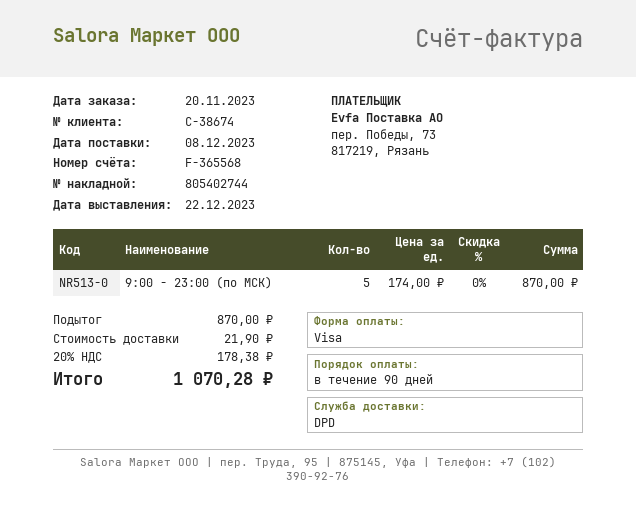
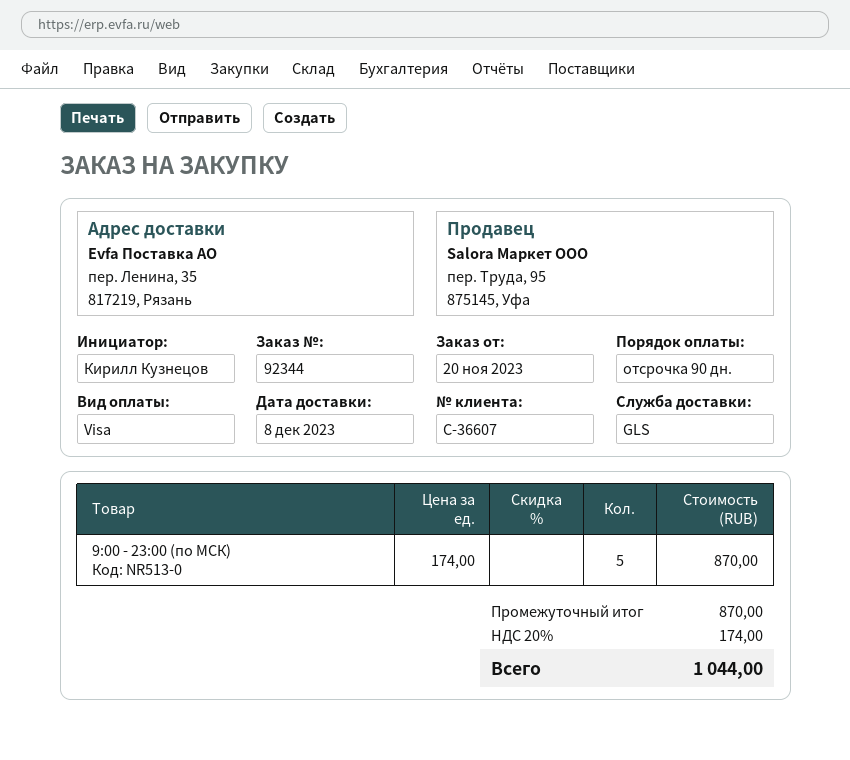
customer number: C-38674 -> C-36607
shipping method: DPD -> GLS
shipping: 21.90 -> none
tax: 20% = 178.38 -> 20% = 174.00
total: 1070.28 -> 1044.00

